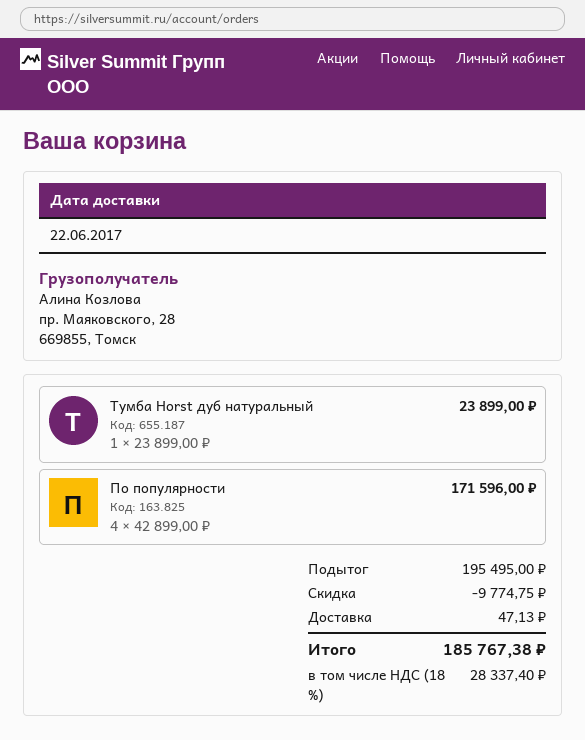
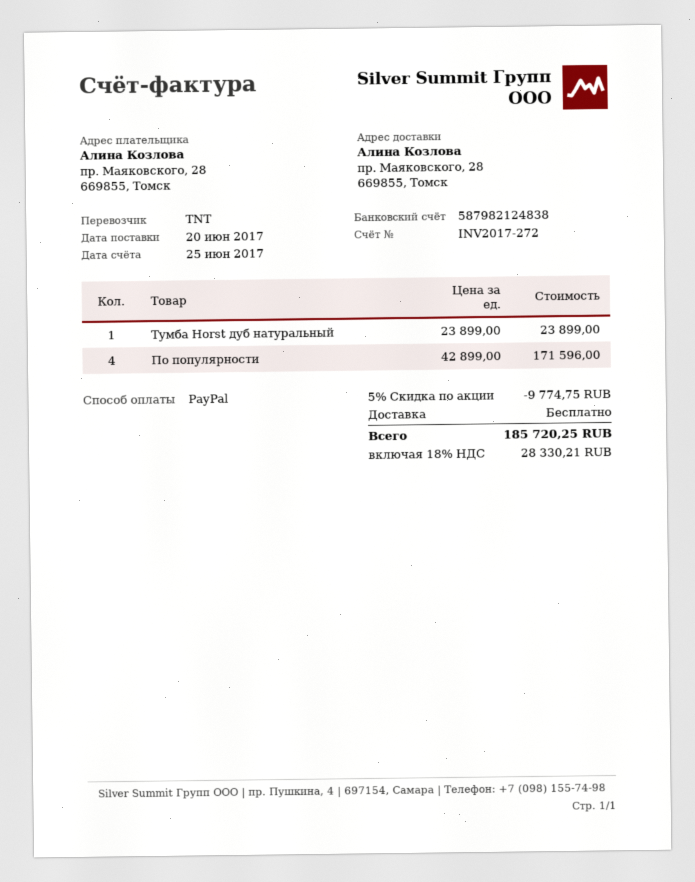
delivery date: 2017-06-22 -> 2017-06-20
shipping: 47.13 -> 0.00
tax: 18% = 28337.40 -> 18% = 28330.21
total: 185767.38 -> 185720.25

